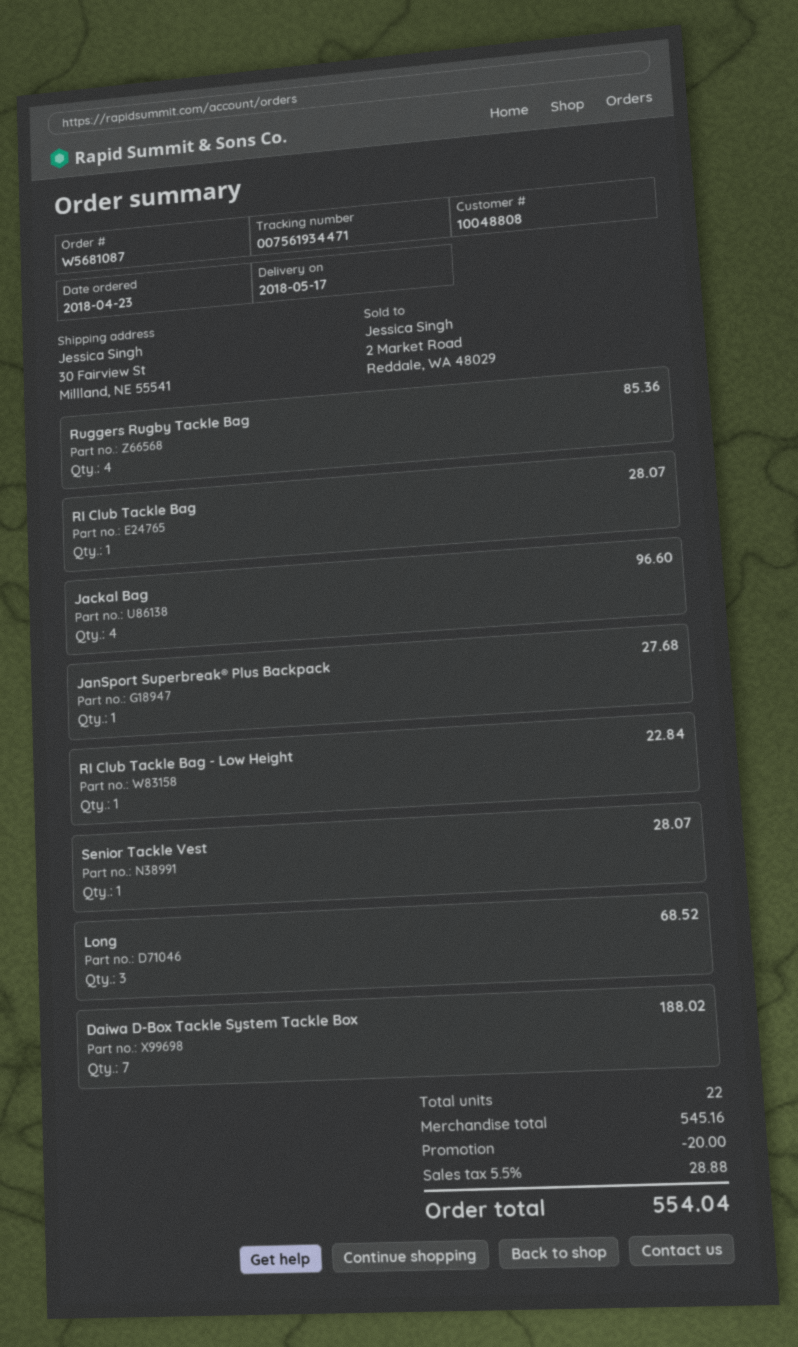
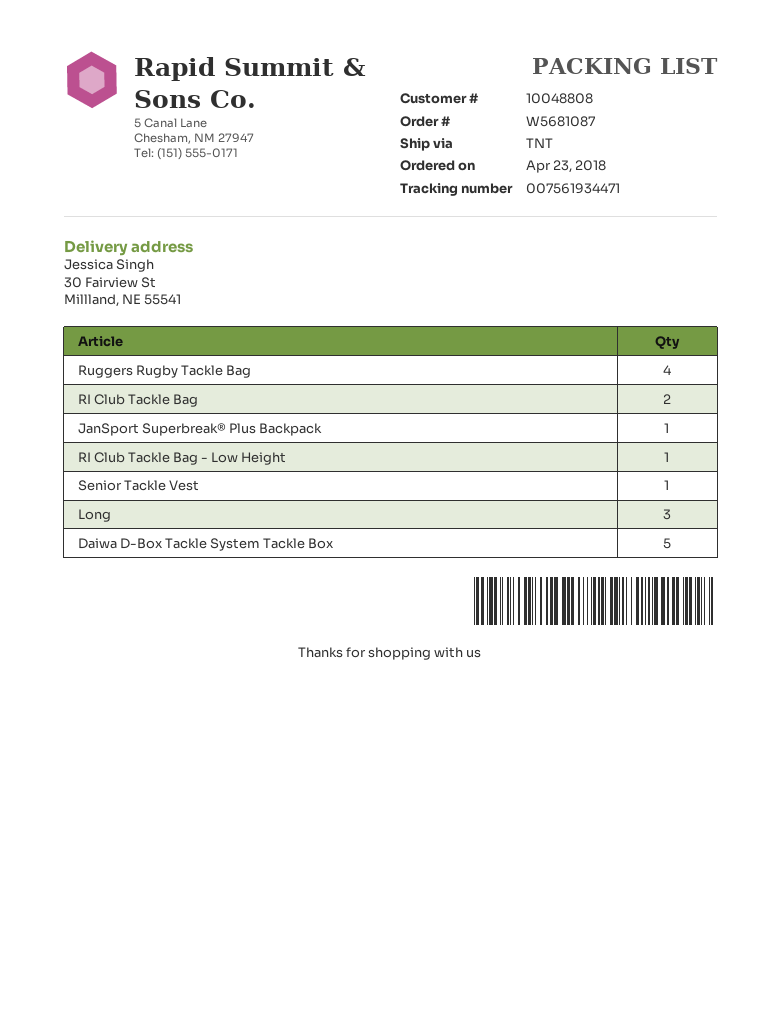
RI Club Tackle Bag: 1 -> 2
Jackal Bag: 4 -> none
Daiwa D-Box Tackle System Tackle Box: 7 -> 5

